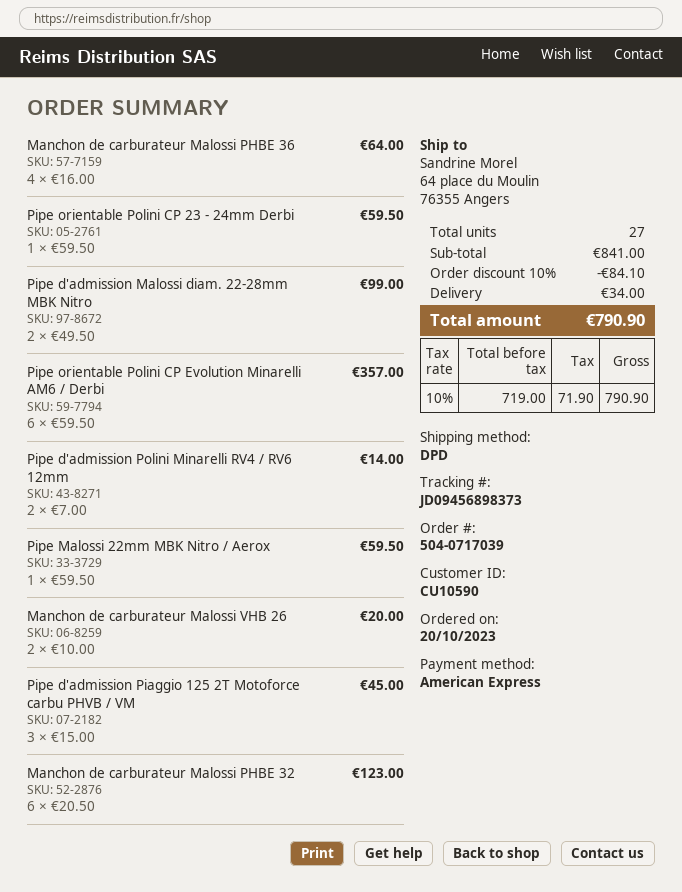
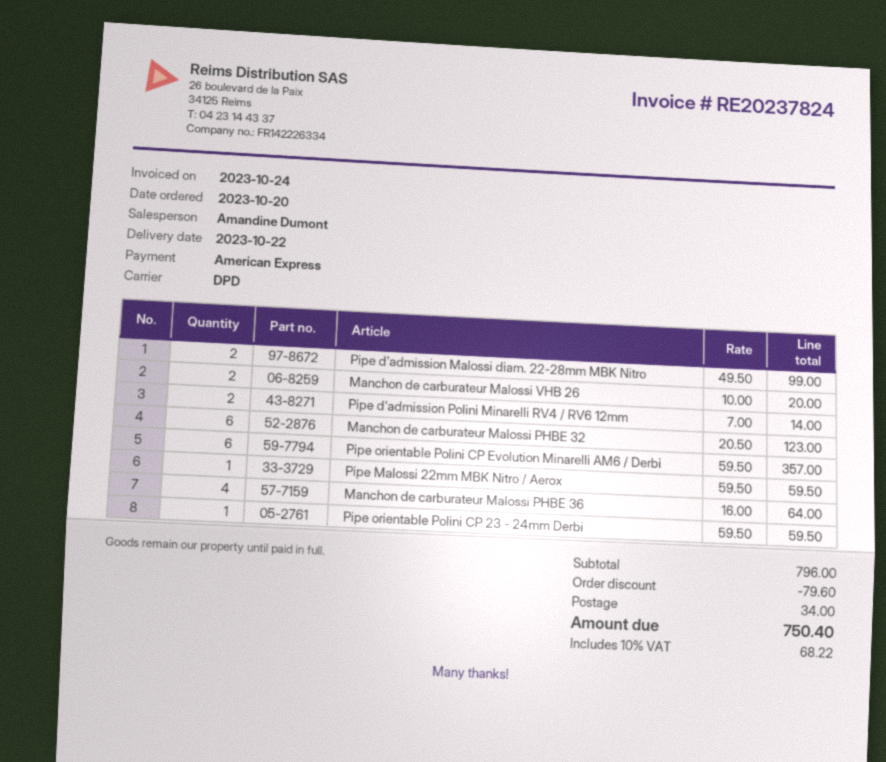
Pipe d'admission Piaggio 125 2T Motoforce carbu PHVB / VM: 3 x 15.00 = 45.00 -> none
subtotal: 841.00 -> 796.00
discount: 84.10 -> 79.60
tax: 10% = 71.90 -> 10% = 68.22
total: 790.90 -> 750.40

